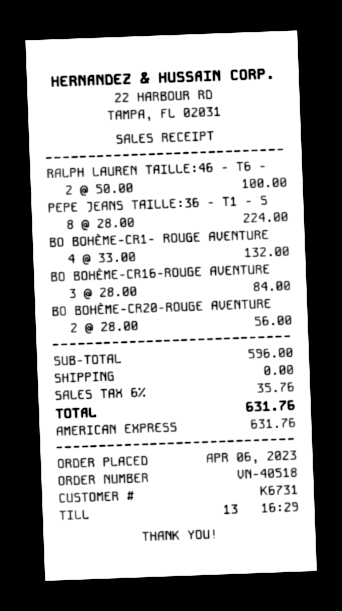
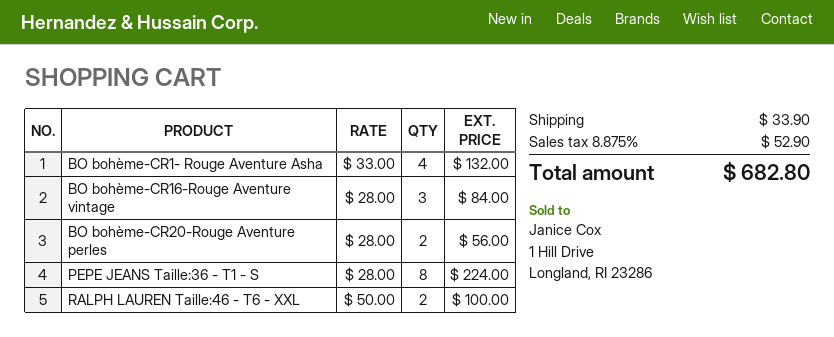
shipping: 0.00 -> 33.90
tax: 6% = 35.76 -> 8.875% = 52.90
total: 631.76 -> 682.80

